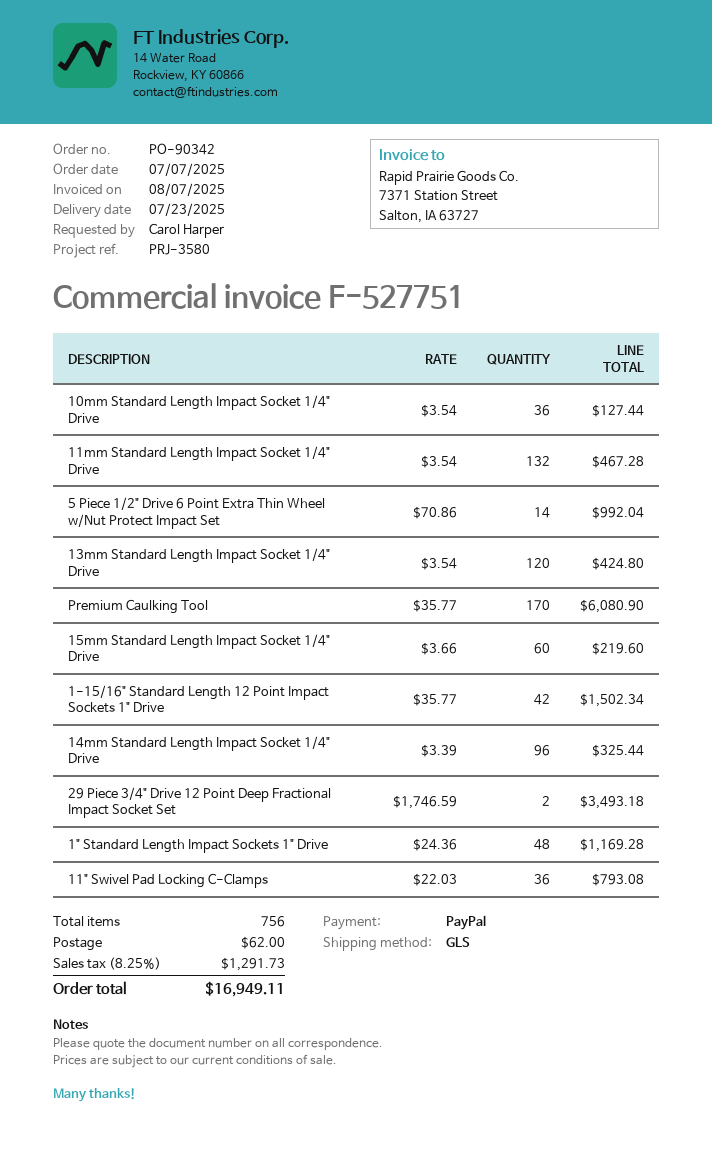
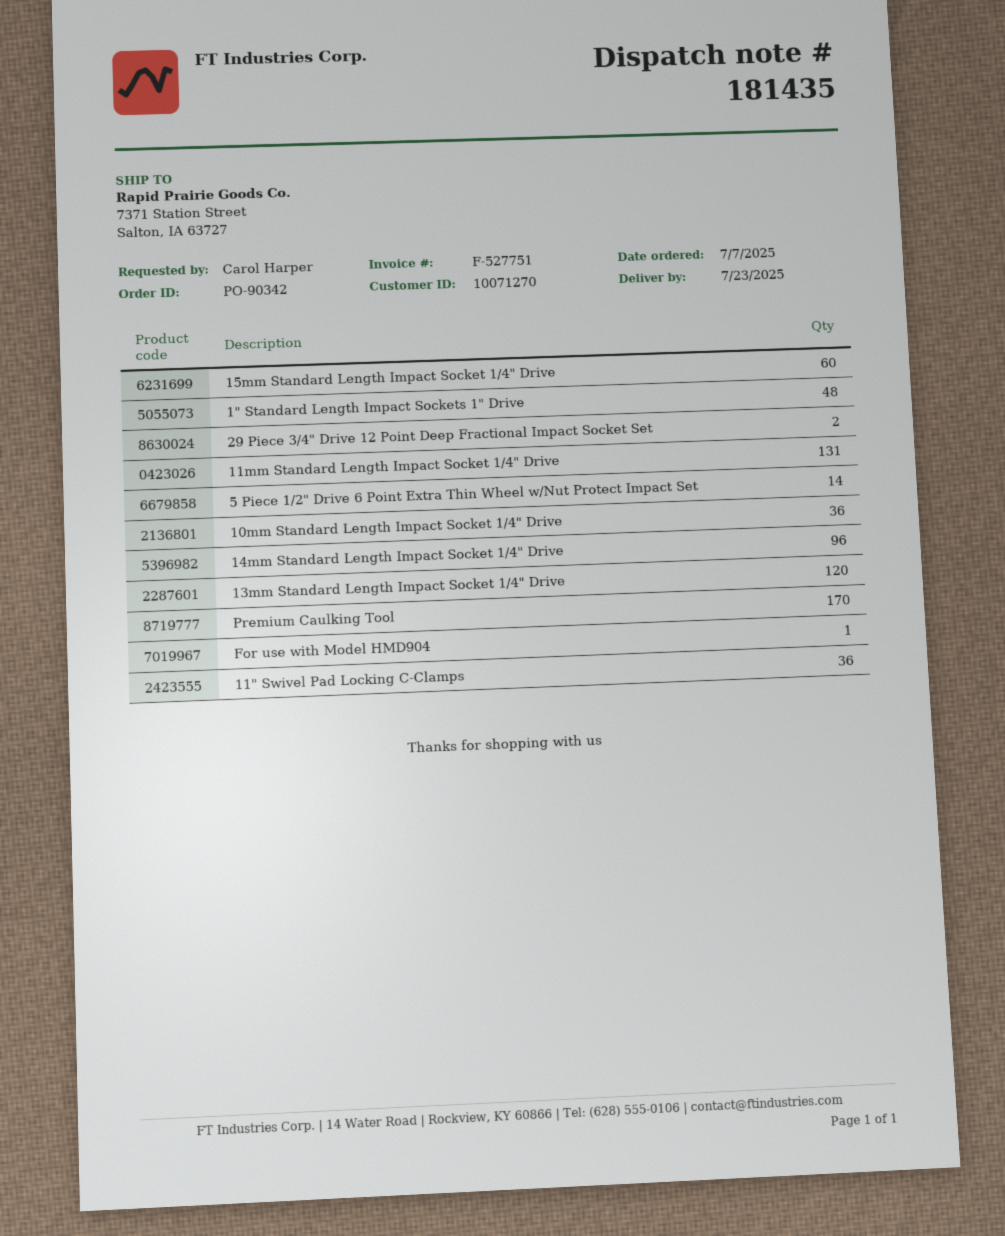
11mm Standard Length Impact Socket 1/4" Drive: 132 -> 131
1-15/16" Standard Length 12 Point Impact Sockets 1" Drive: 42 -> none
For use with Model HMD904: none -> 1

